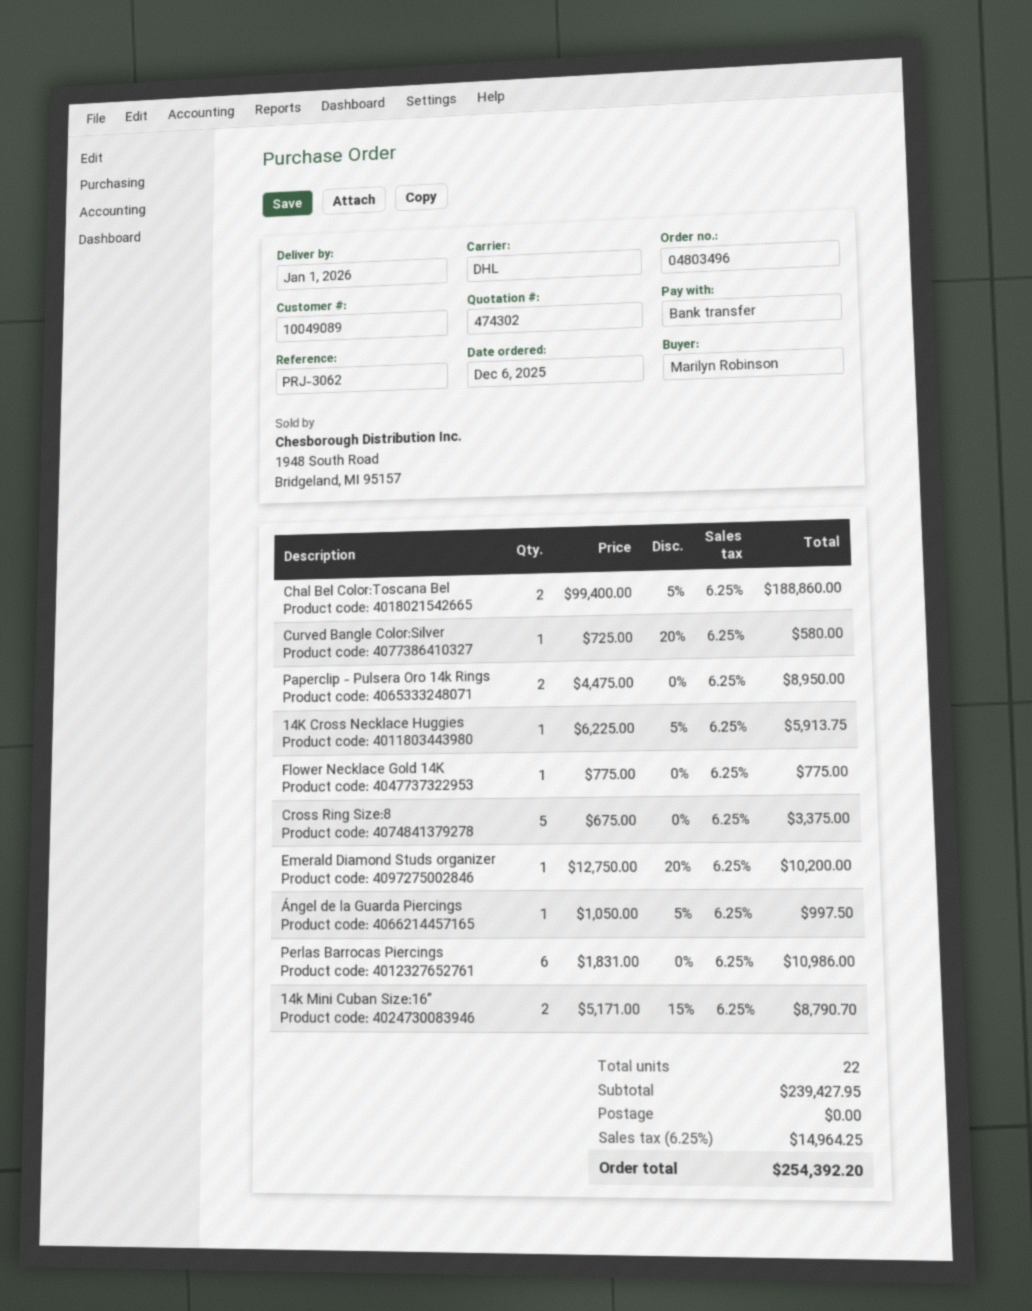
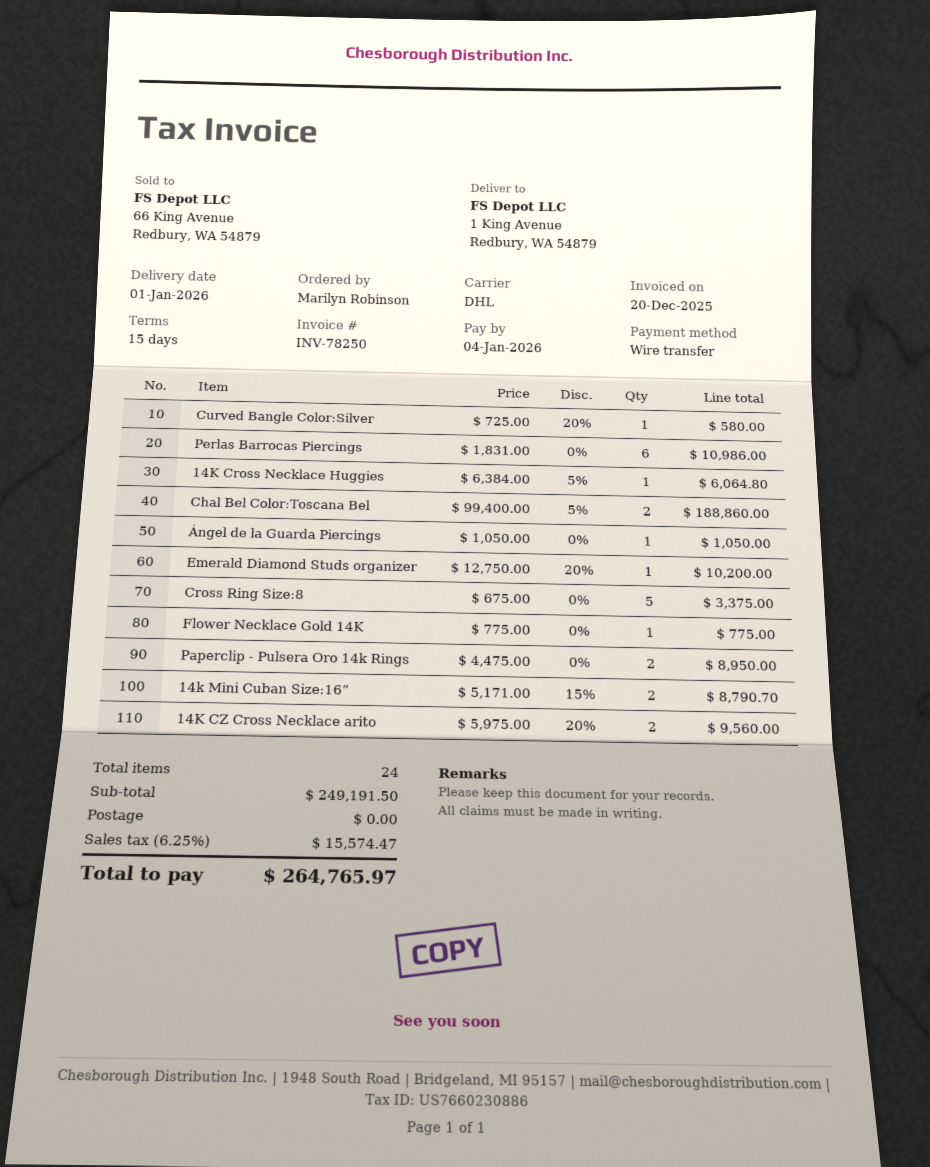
14K Cross Necklace Huggies: 1 x 6225.00 - 5% = 5913.75 -> 1 x 6384.00 - 5% = 6064.80
Ángel de la Guarda Piercings: 1 x 1050.00 - 5% = 997.50 -> 1 x 1050.00 = 1050.00
14K CZ Cross Necklace arito: none -> 2 x 5975.00 - 20% = 9560.00
total quantity: 22 -> 24
subtotal: 239427.95 -> 249191.50
tax: 6.25% = 14964.25 -> 6.25% = 15574.47
total: 254392.20 -> 264765.97

